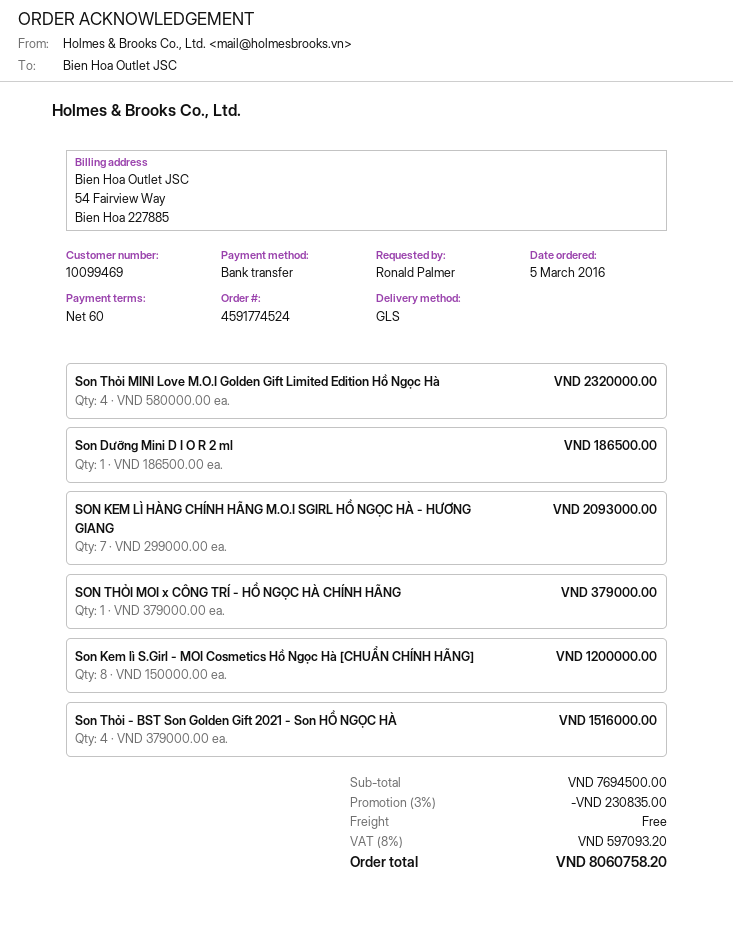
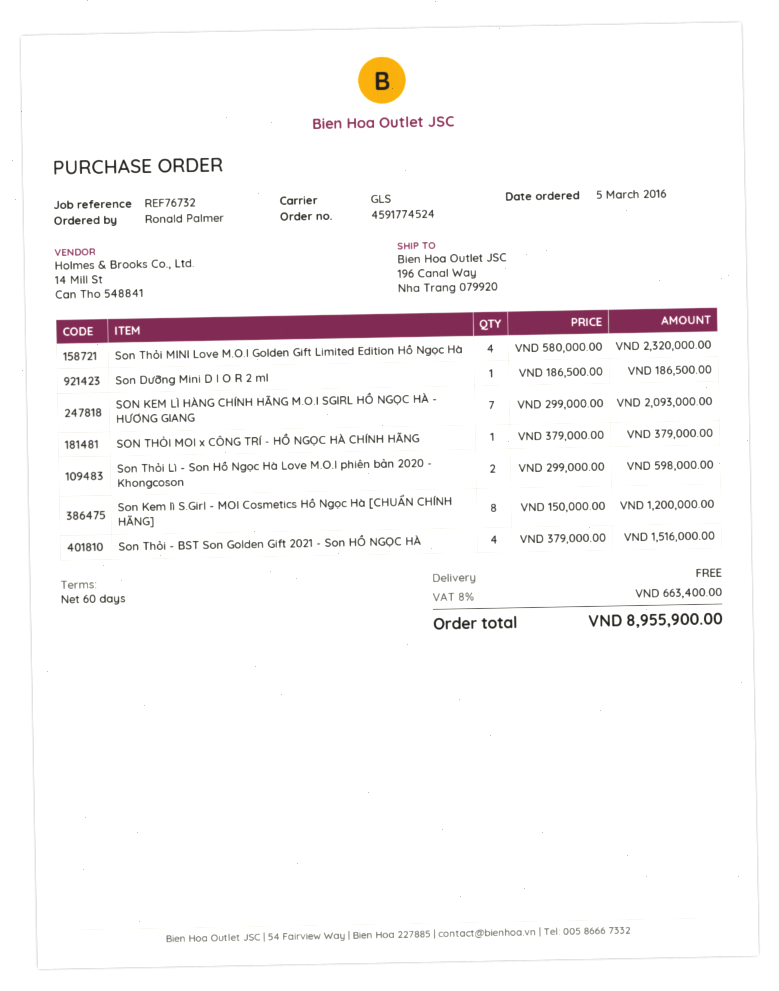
Son Thỏi Lì - Son Hồ Ngọc Hà Love M.O.I phiên bản 2020 - Khongcoson: none -> 2 x 299000.00 = 598000.00
discount: 3% = 230835.00 -> none
tax: 8% = 597093.20 -> 8% = 663400.00
total: 8060758.20 -> 8955900.00

